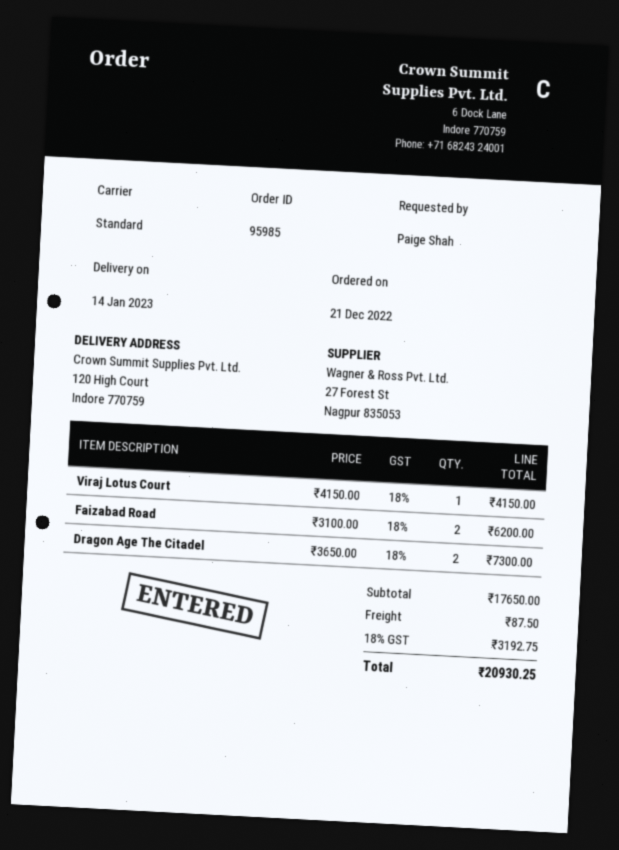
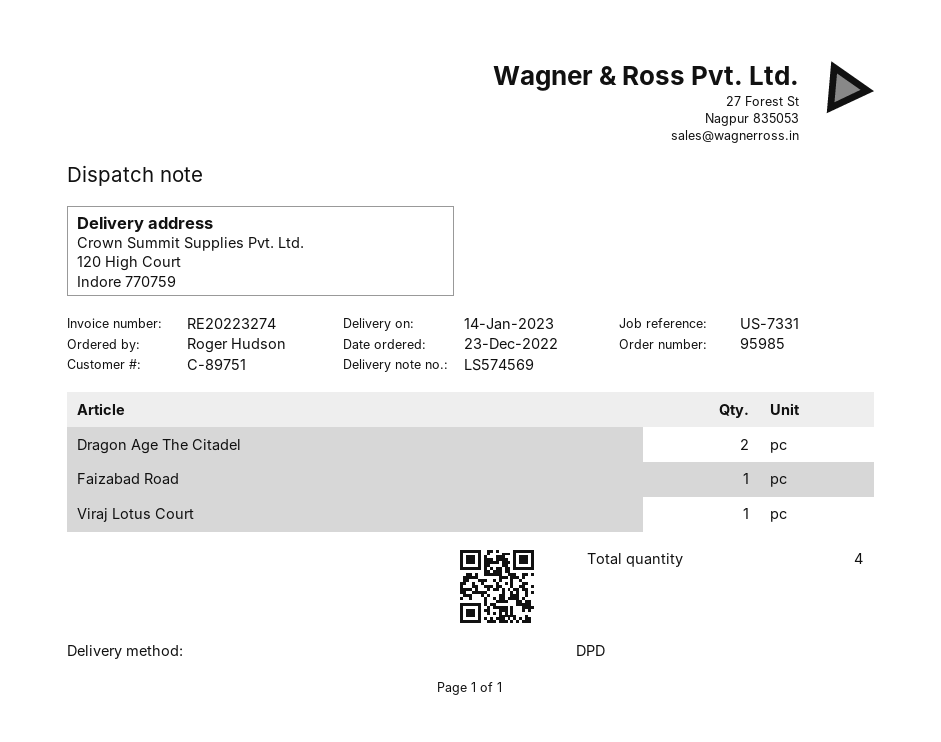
order date: 2022-12-21 -> 2022-12-23
ordered by: Paige Shah -> Roger Hudson
shipping method: standard -> DPD
Faizabad Road: 2 -> 1

